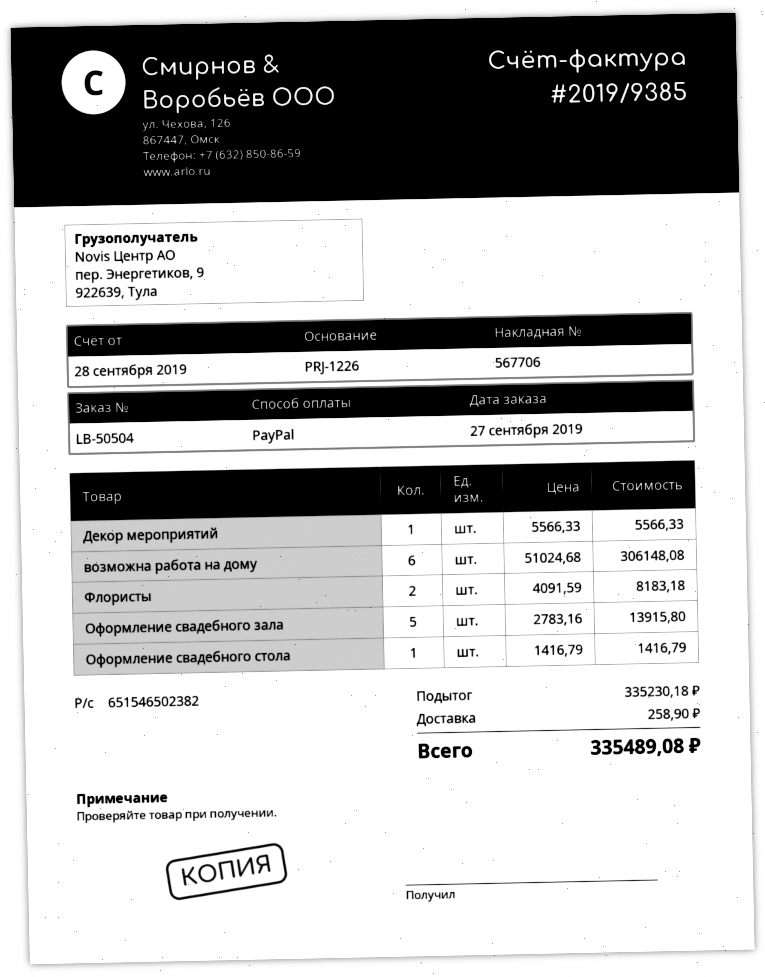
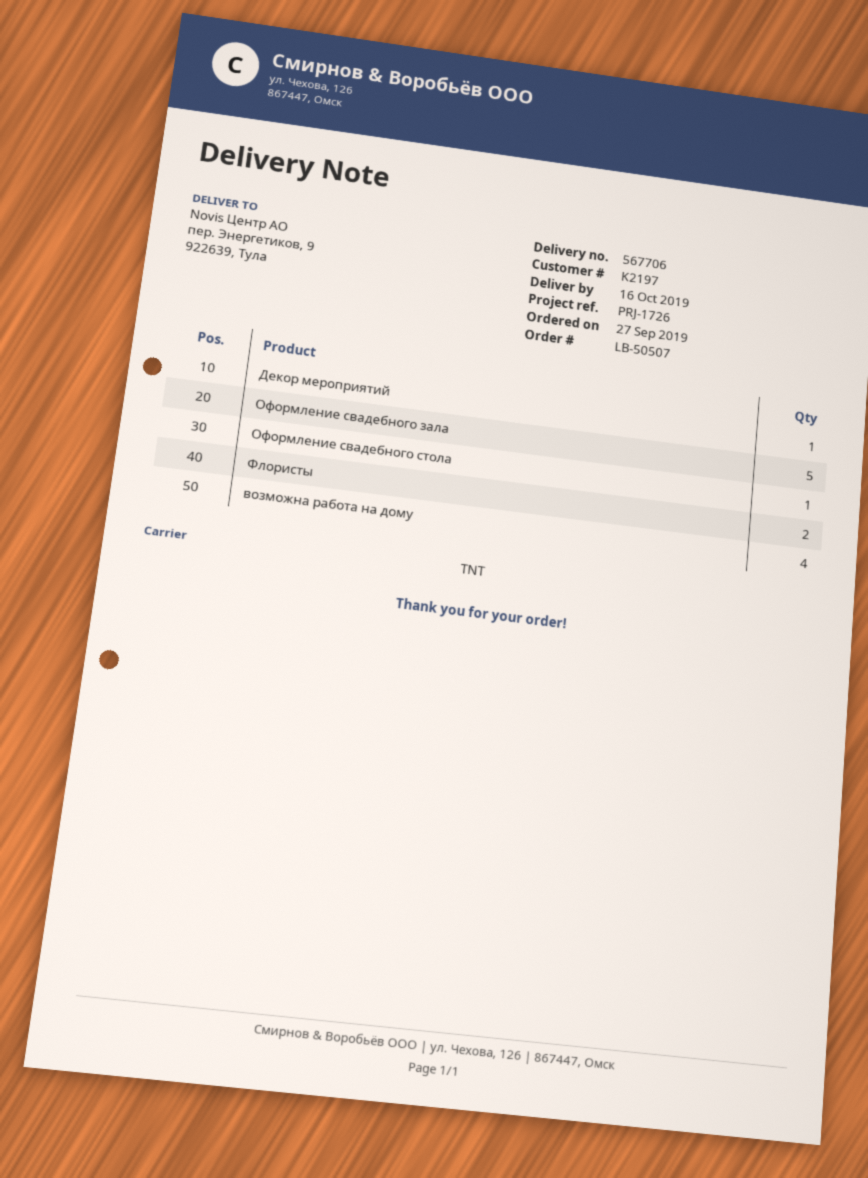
order number: LB-50504 -> LB-50507
reference: PRJ-1226 -> PRJ-1726
возможна работа на дому: 6 -> 4

